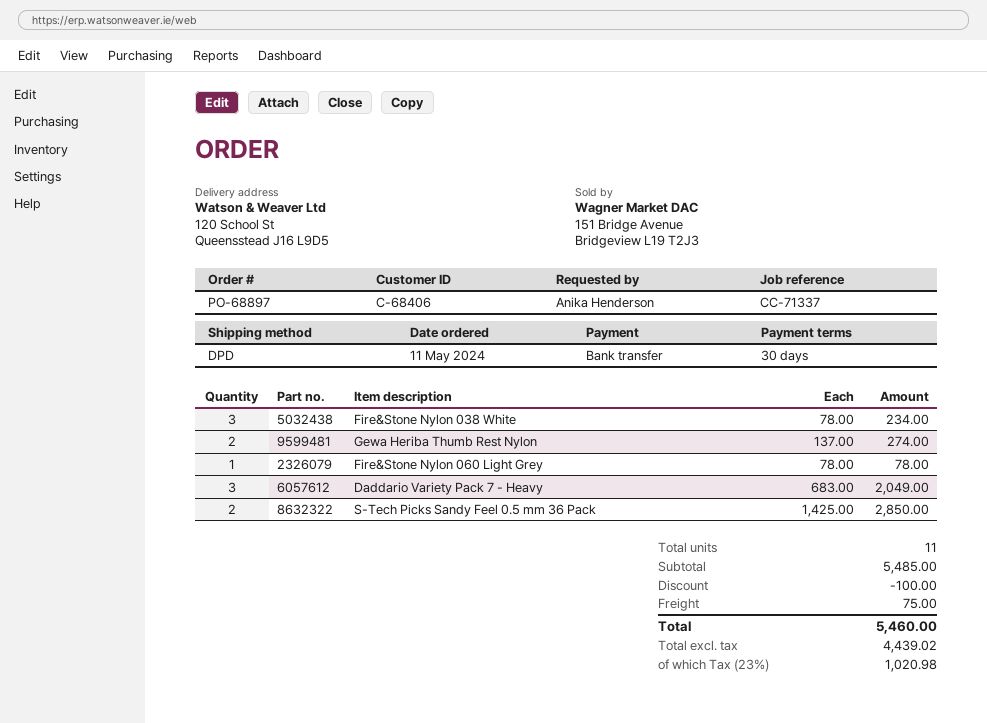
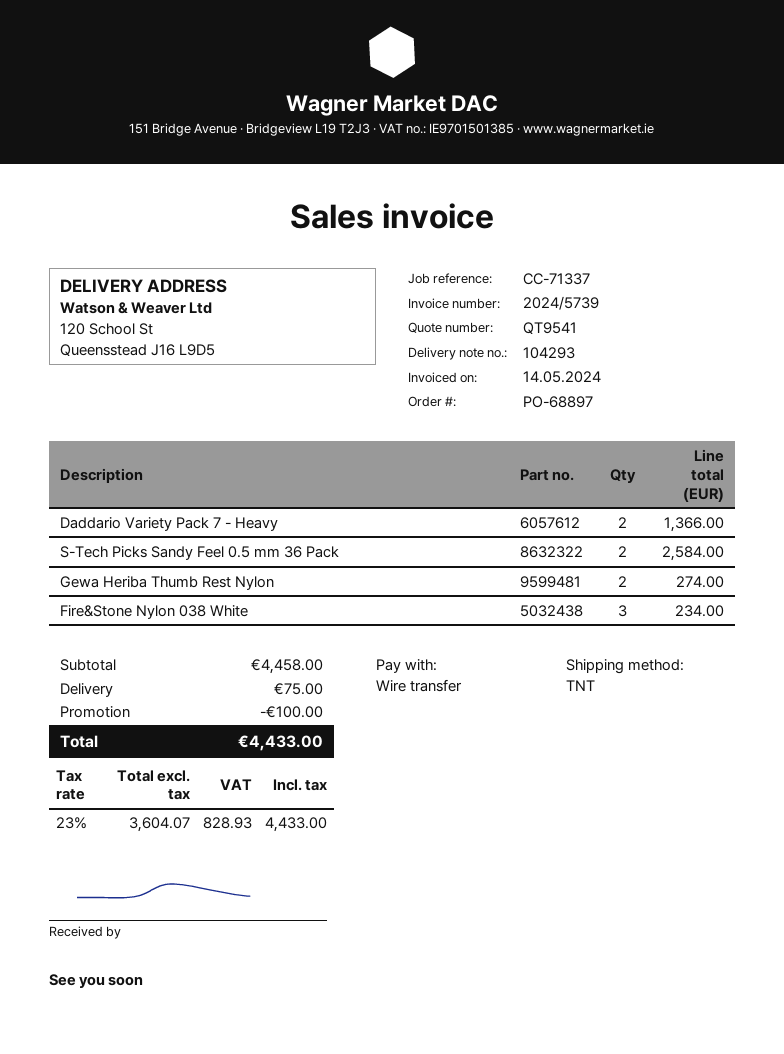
shipping method: DPD -> TNT
Fire&Stone Nylon 060 Light Grey: 1 for 78.00 -> none
Daddario Variety Pack 7 - Heavy: 3 for 2049.00 -> 2 for 1366.00
S-Tech Picks Sandy Feel 0.5 mm 36 Pack: 2 for 2850.00 -> 2 for 2584.00
subtotal: 5485.00 -> 4458.00
net: 4439.02 -> 3604.07
tax: 23% = 1020.98 -> 23% = 828.93
total: 5460.00 -> 4433.00

